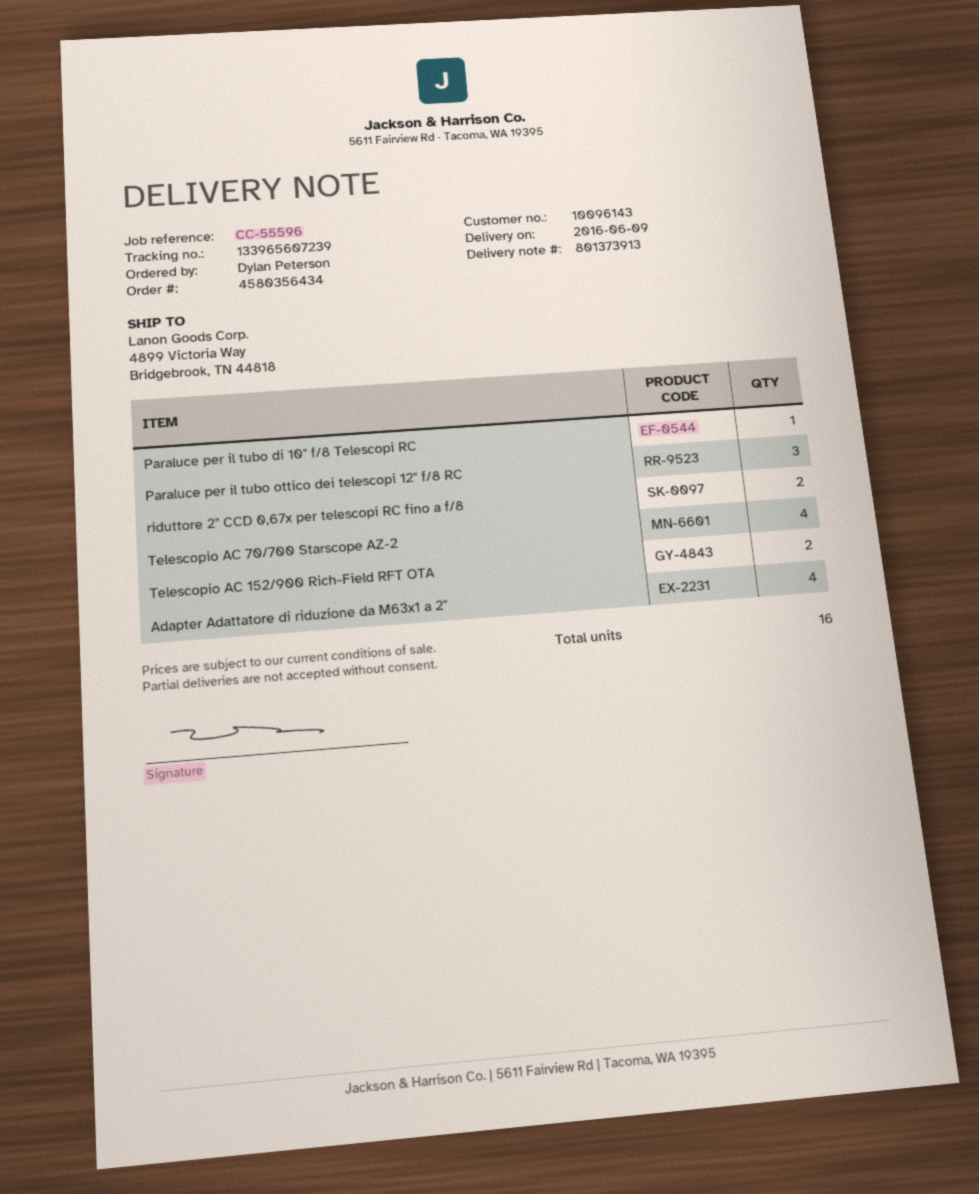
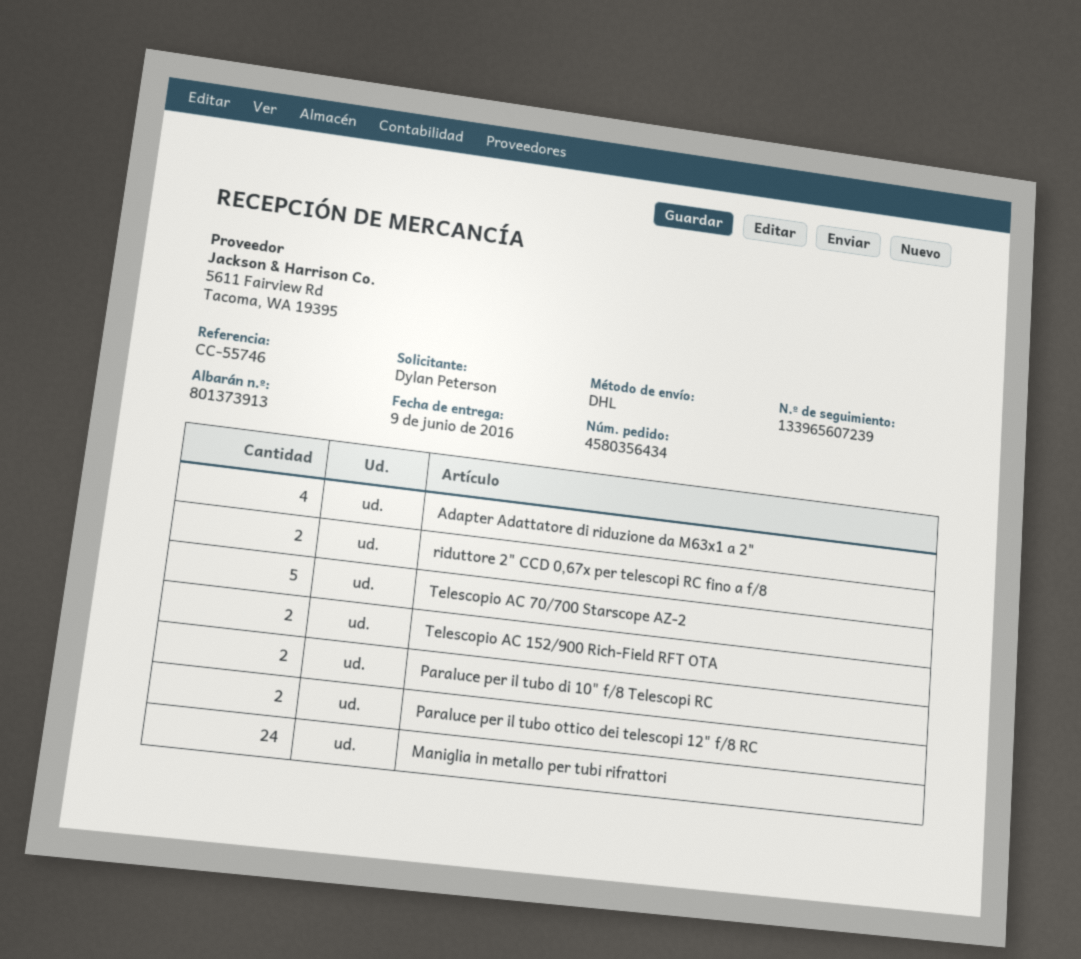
reference: CC-55596 -> CC-55746
Paraluce per il tubo di 10" f/8 Telescopi RC: 1 -> 2
Paraluce per il tubo ottico dei telescopi 12" f/8 RC: 3 -> 2
Telescopio AC 70/700 Starscope AZ-2: 4 -> 5
Maniglia in metallo per tubi rifrattori: none -> 24

